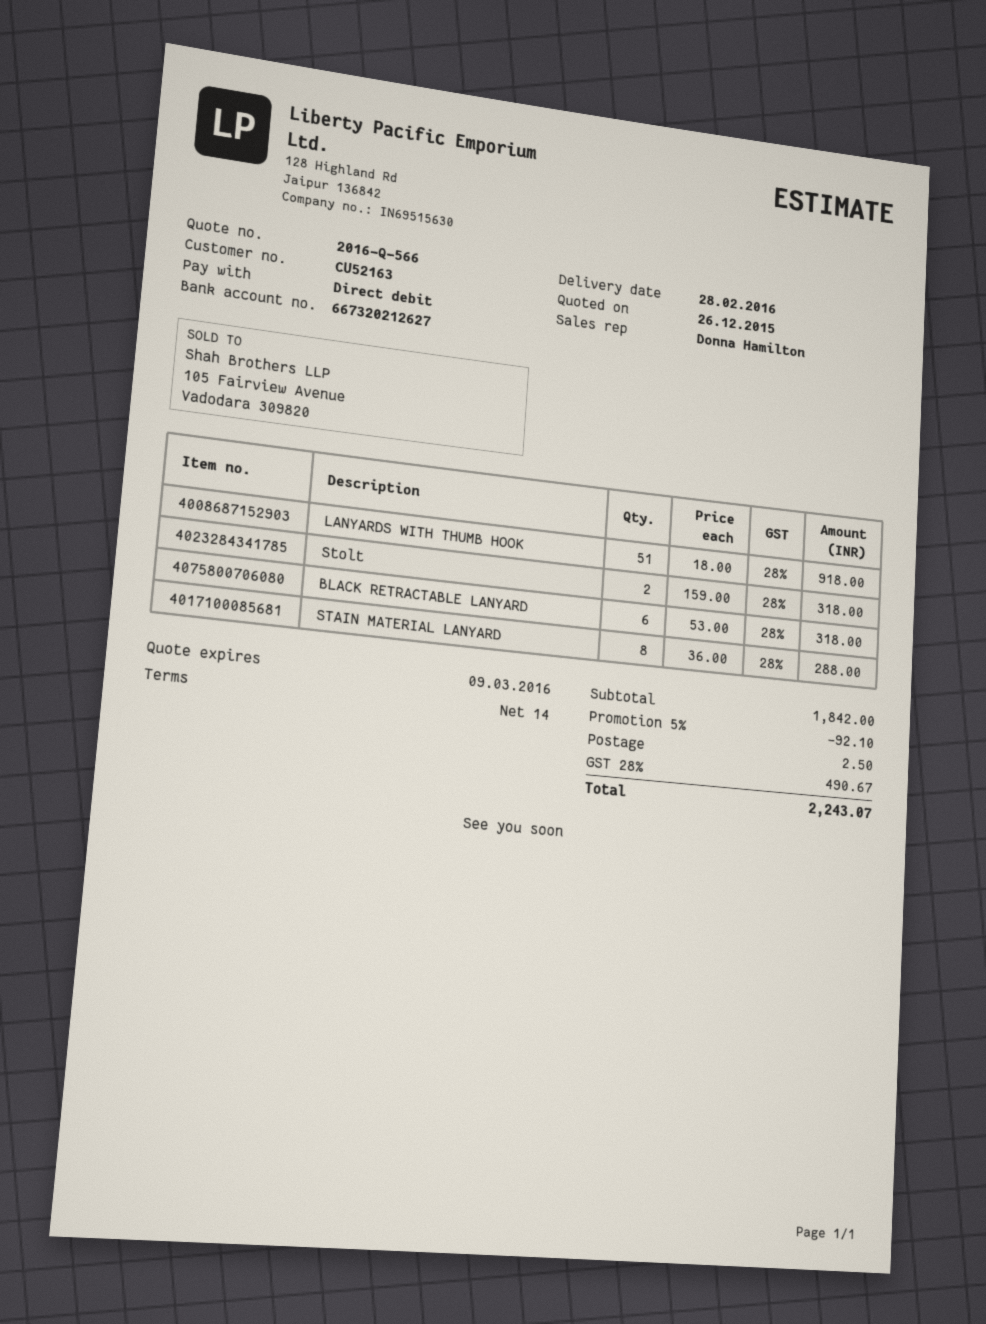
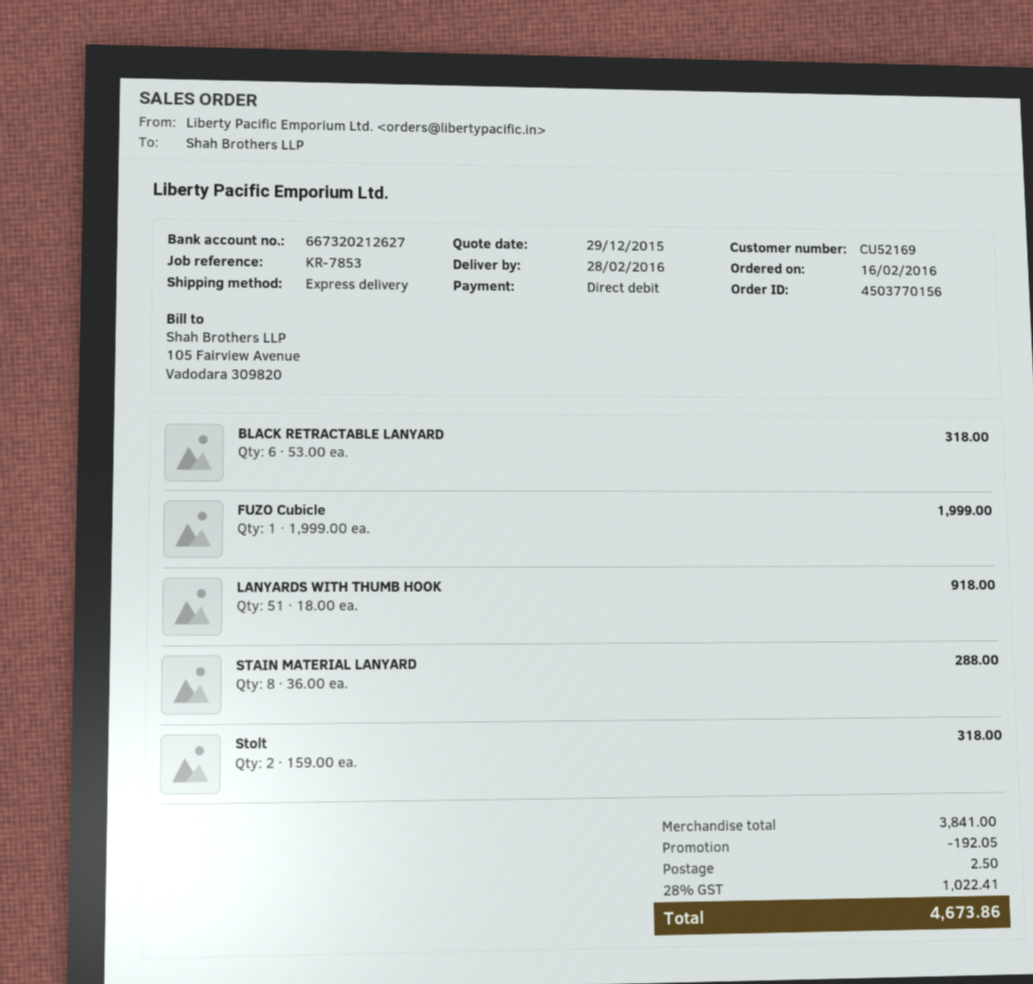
quote date: 2015-12-26 -> 2015-12-29
customer number: CU52163 -> CU52169
FUZO Cubicle: none -> 1 x 1999.00 = 1999.00
subtotal: 1842.00 -> 3841.00
discount: 92.10 -> 192.05
tax: 28% = 490.67 -> 28% = 1022.41
total: 2243.07 -> 4673.86

